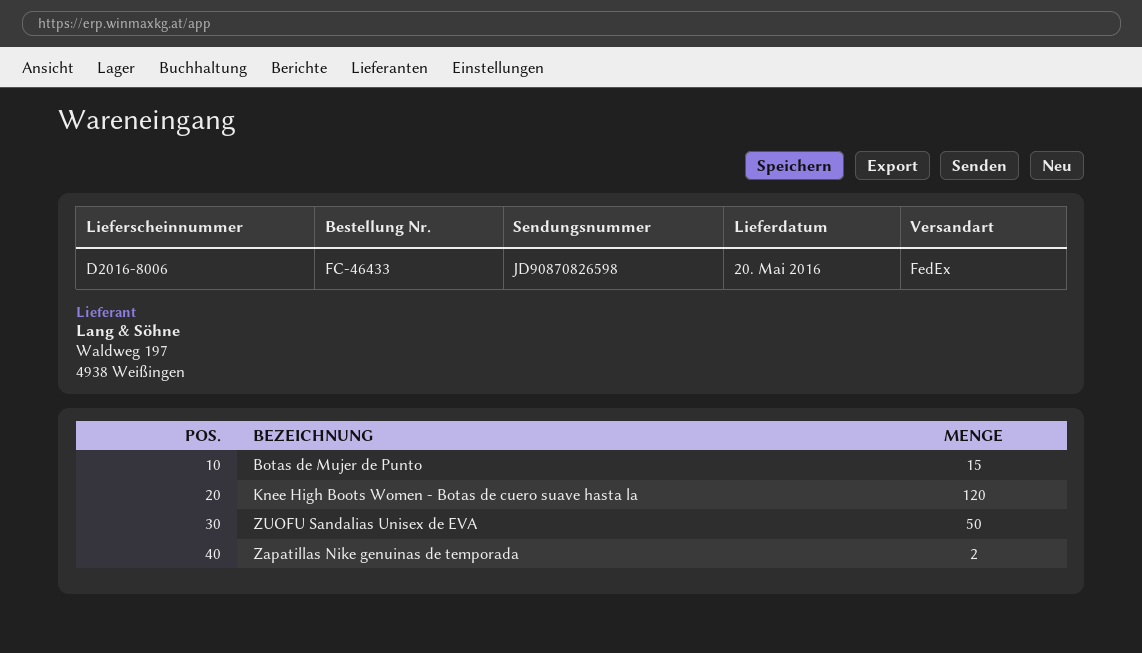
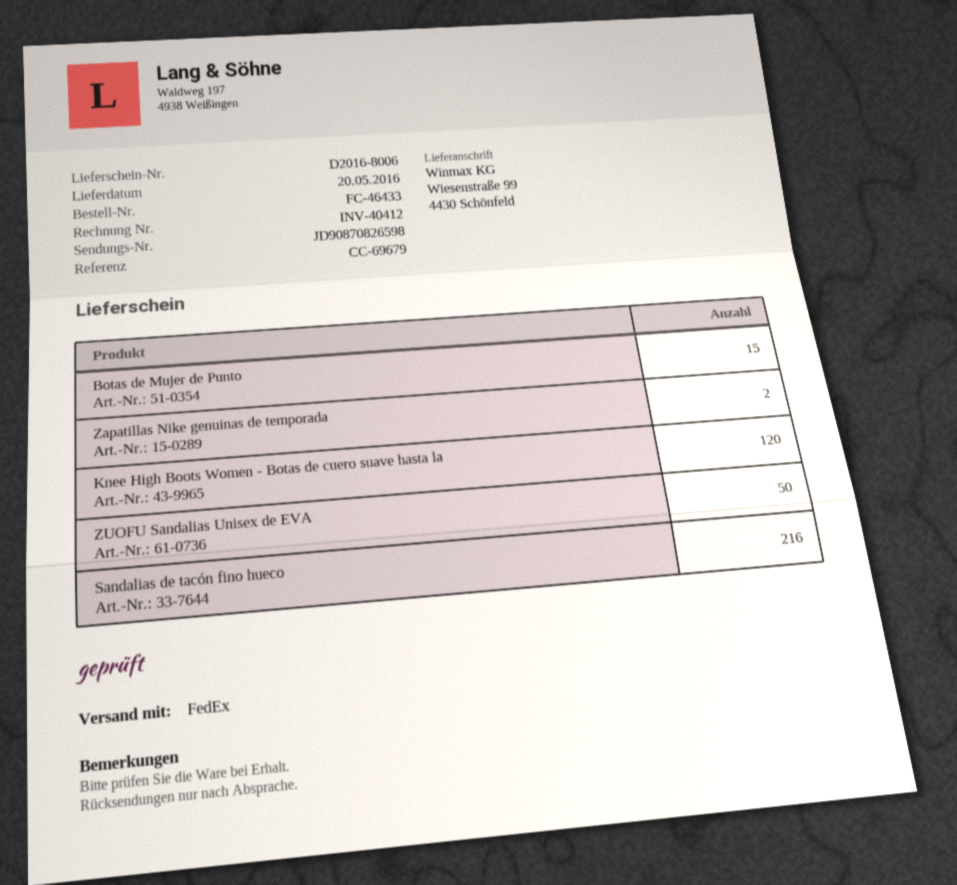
Sandalias de tacón fino hueco: none -> 216

